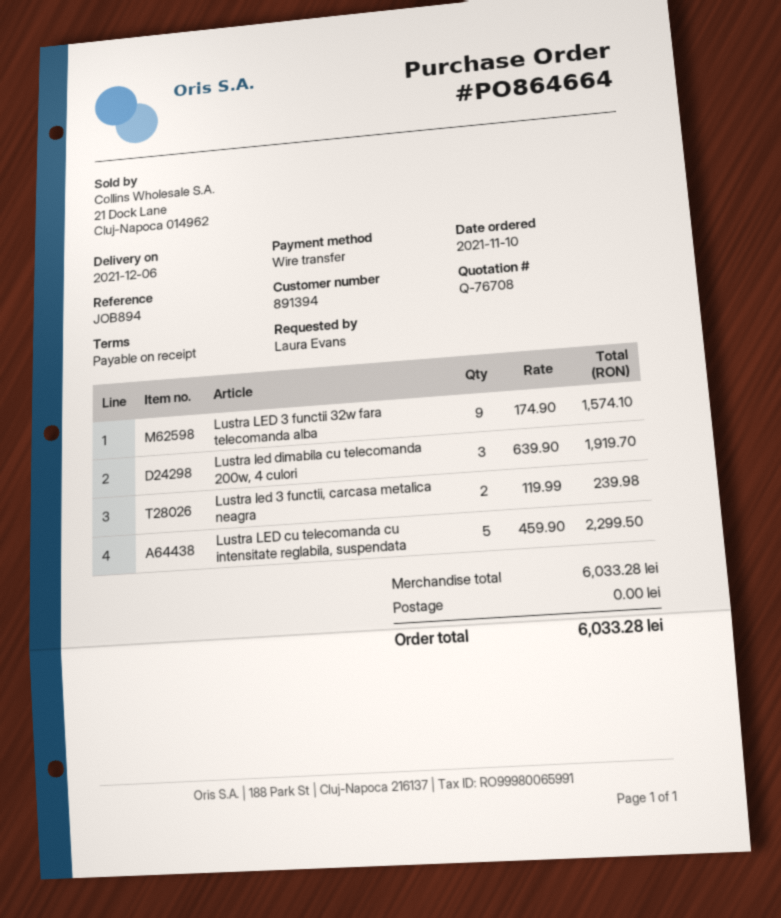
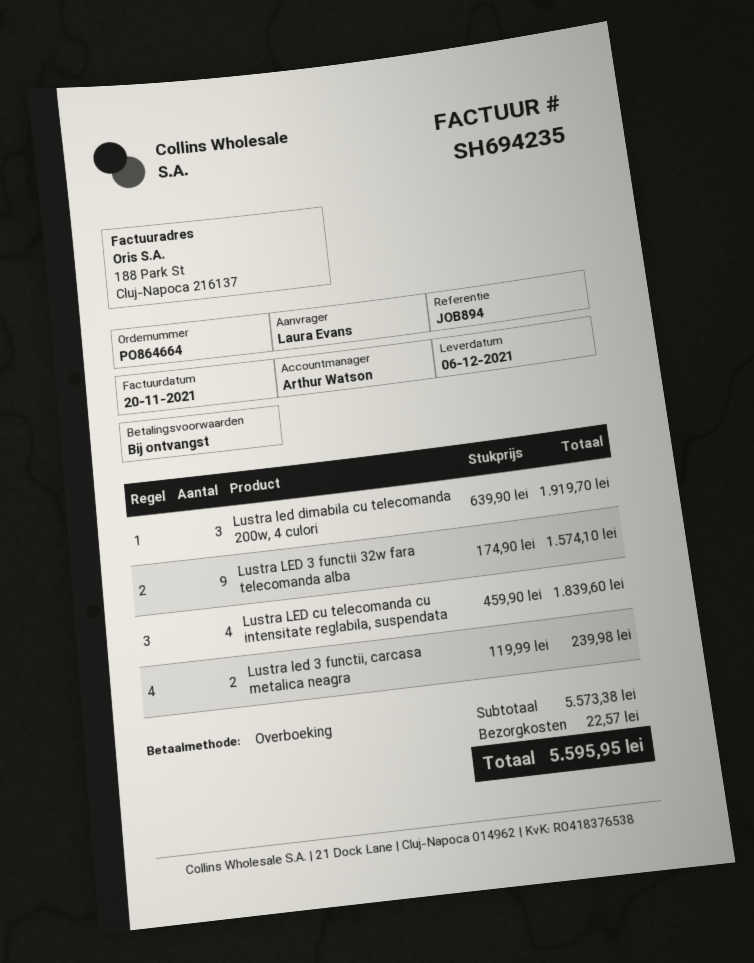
Lustra LED cu telecomanda cu intensitate reglabila, suspendata: 5 x 459.90 = 2299.50 -> 4 x 459.90 = 1839.60
subtotal: 6033.28 -> 5573.38
shipping: 0.00 -> 22.57
total: 6033.28 -> 5595.95

